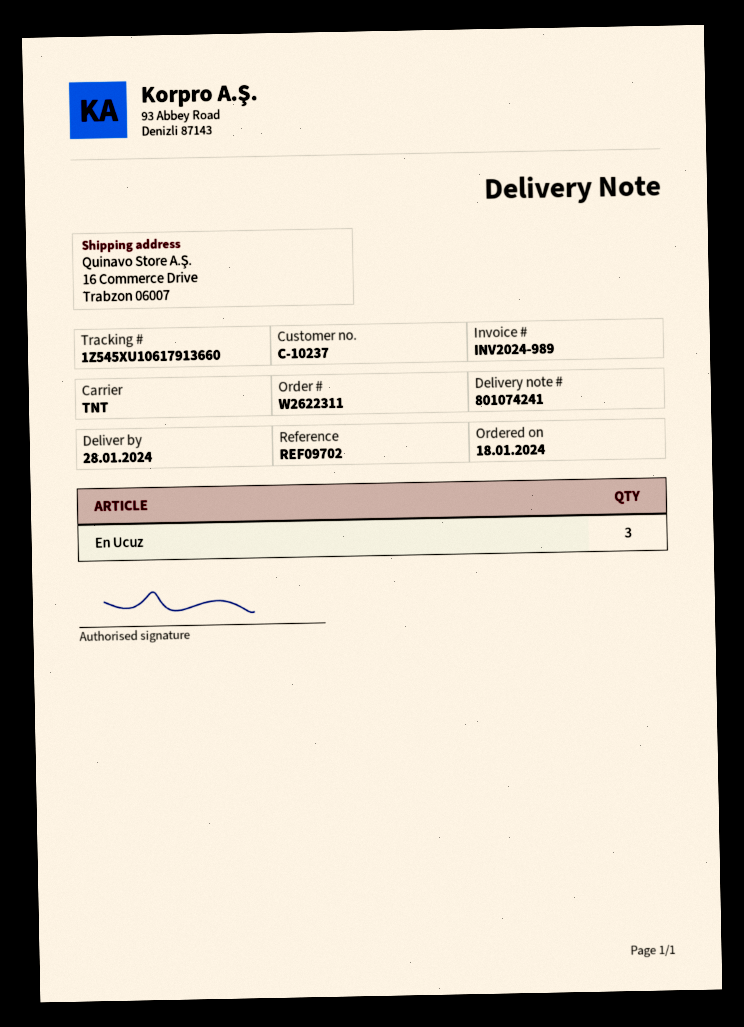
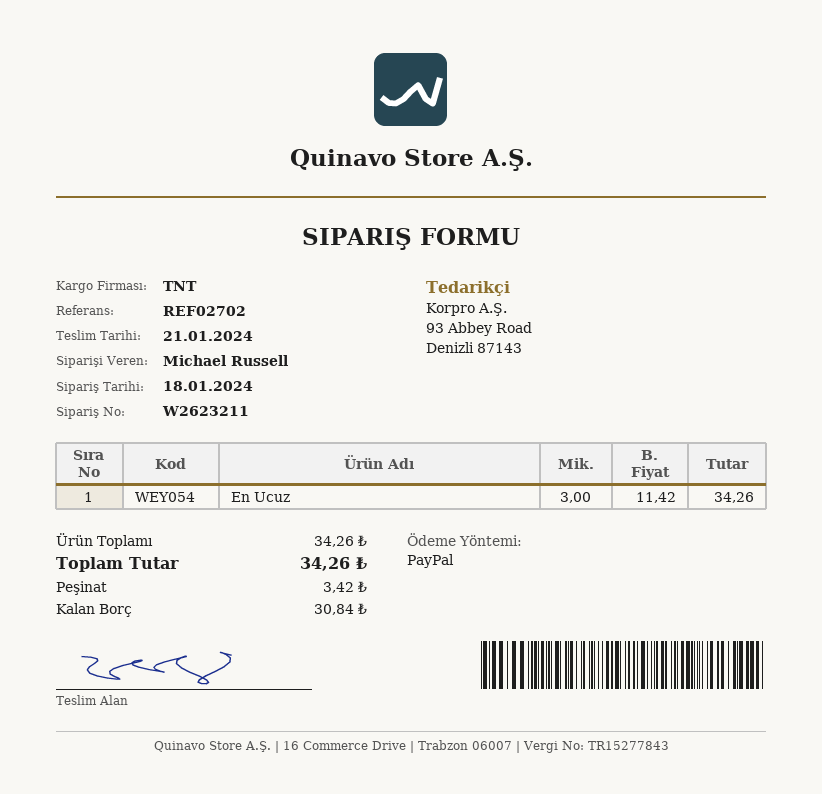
order number: W2622311 -> W2623211
delivery date: 2024-01-28 -> 2024-01-21
reference: REF09702 -> REF02702

